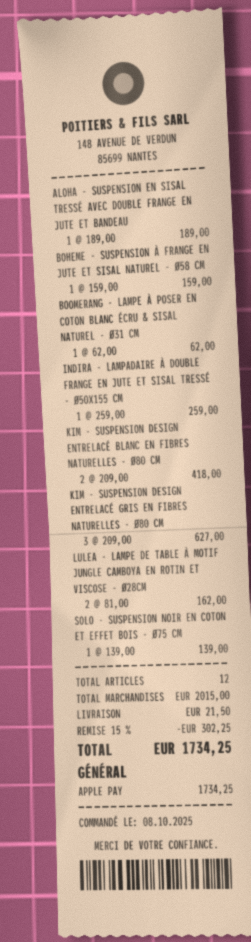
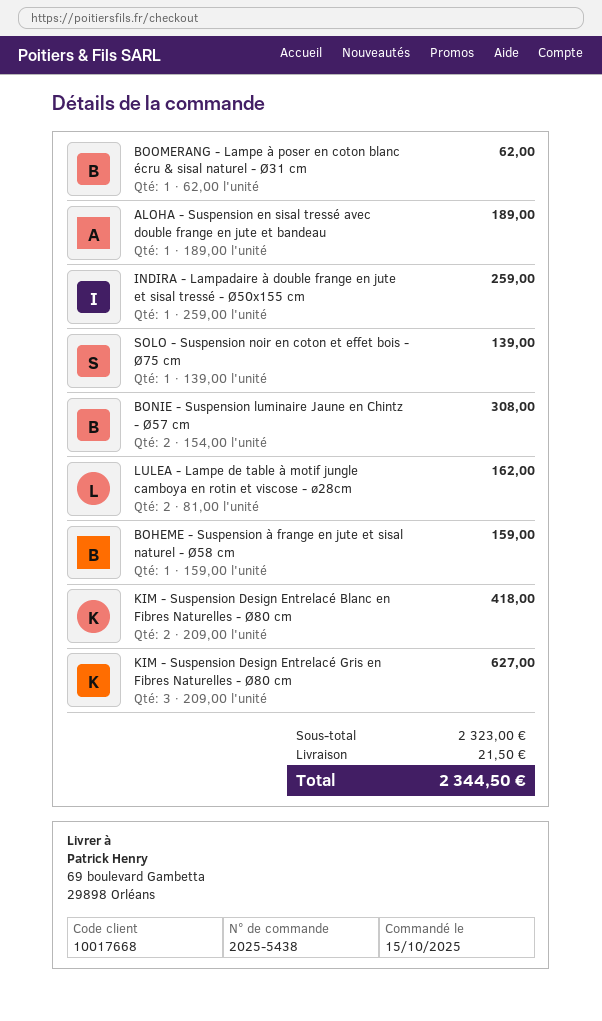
order date: 2025-10-08 -> 2025-10-15
BONIE - Suspension luminaire Jaune en Chintz - Ø57 cm: none -> 2 x 154.00 = 308.00
subtotal: 2015.00 -> 2323.00
discount: 15% = 302.25 -> none
total: 1734.25 -> 2344.50

